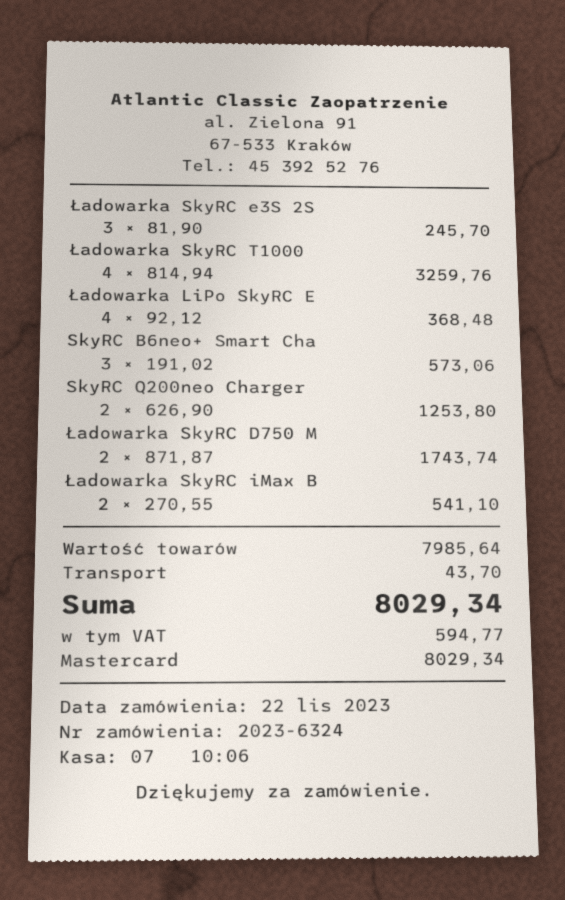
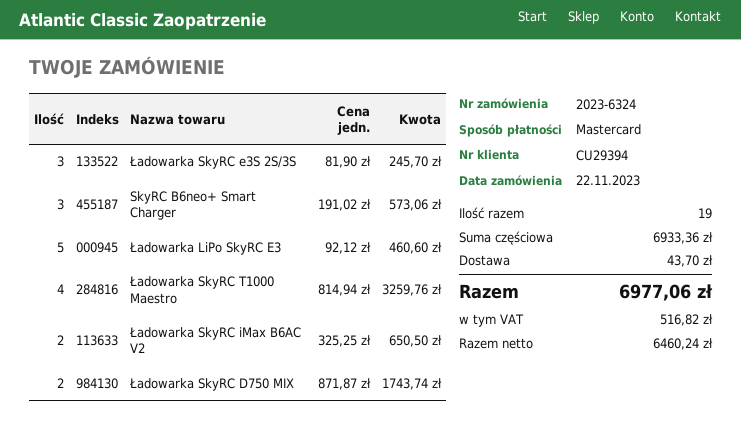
Ładowarka LiPo SkyRC E: 4 x 92.12 = 368.48 -> 5 x 92.12 = 460.60
SkyRC Q200neo Charger: 2 x 626.90 = 1253.80 -> none
Ładowarka SkyRC iMax B: 2 x 270.55 = 541.10 -> 2 x 325.25 = 650.50
subtotal: 7985.64 -> 6933.36
tax: 594.77 -> 516.82
total: 8029.34 -> 6977.06

